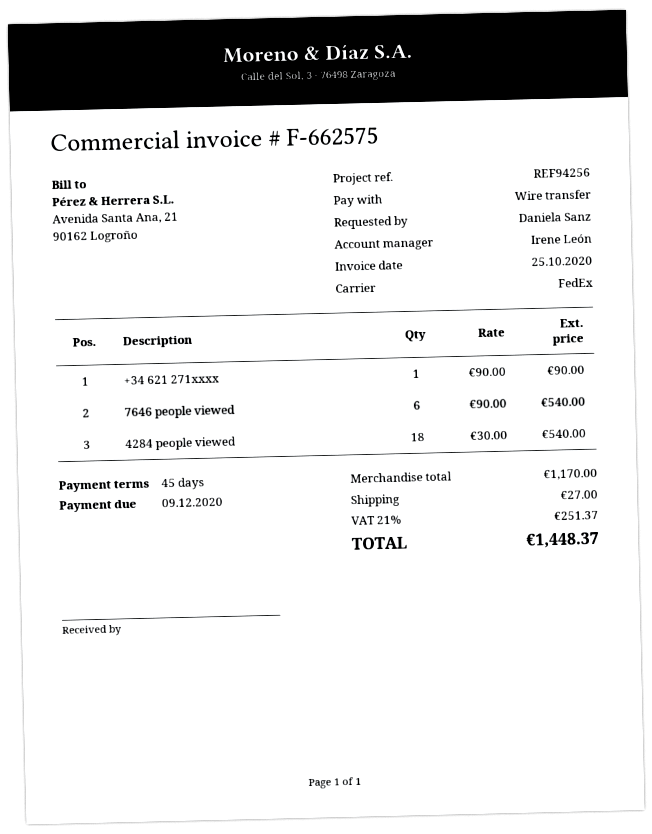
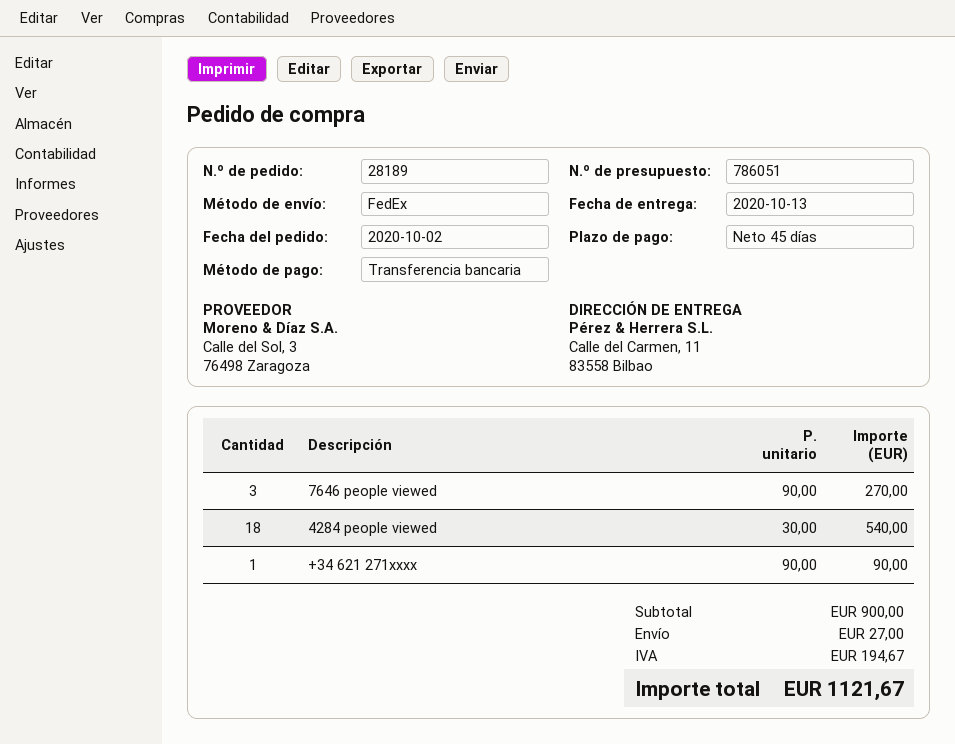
7646 people viewed: 6 x 90.00 = 540.00 -> 3 x 90.00 = 270.00
subtotal: 1170.00 -> 900.00
tax: 251.37 -> 194.67
total: 1448.37 -> 1121.67

